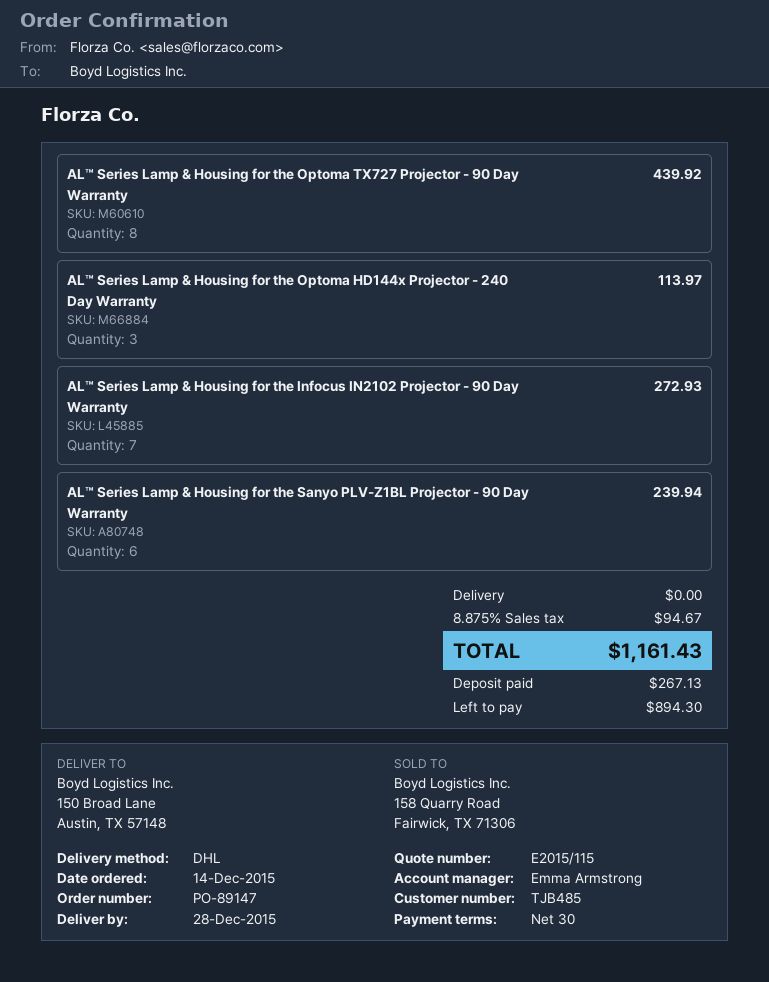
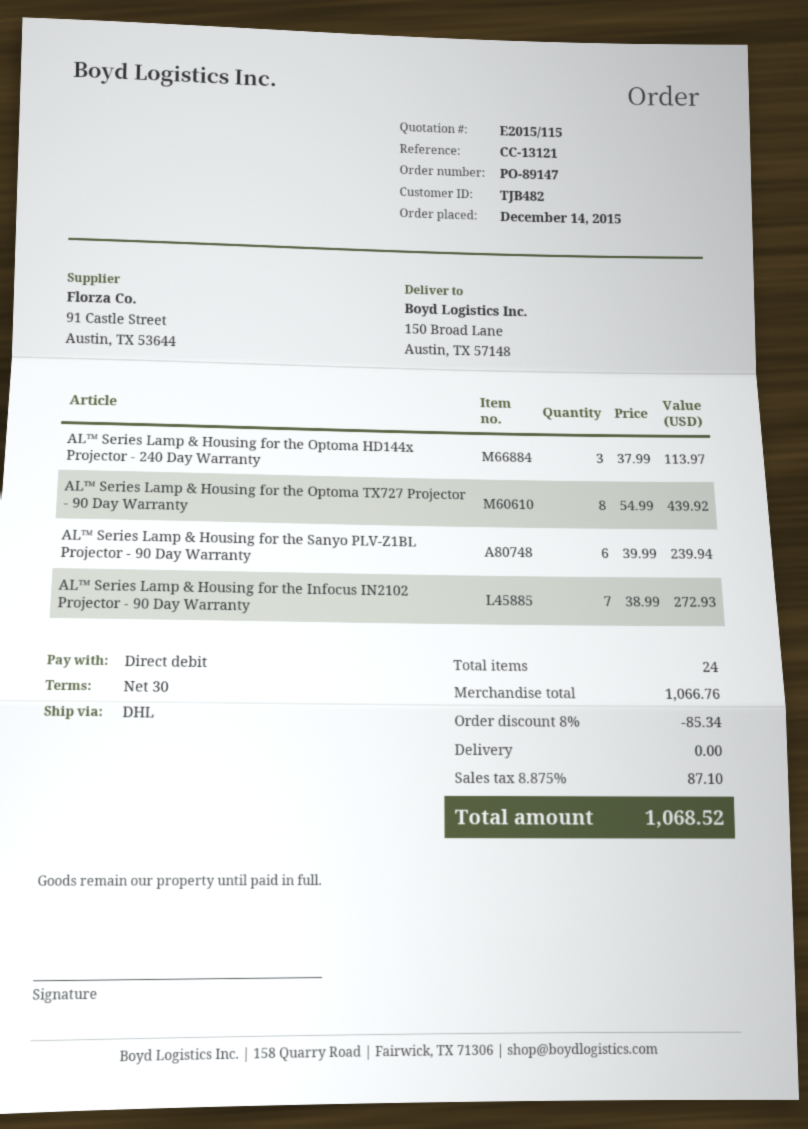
customer number: TJB485 -> TJB482
discount: none -> 8% = 85.34
tax: 8.875% = 94.67 -> 8.875% = 87.10
total: 1161.43 -> 1068.52

